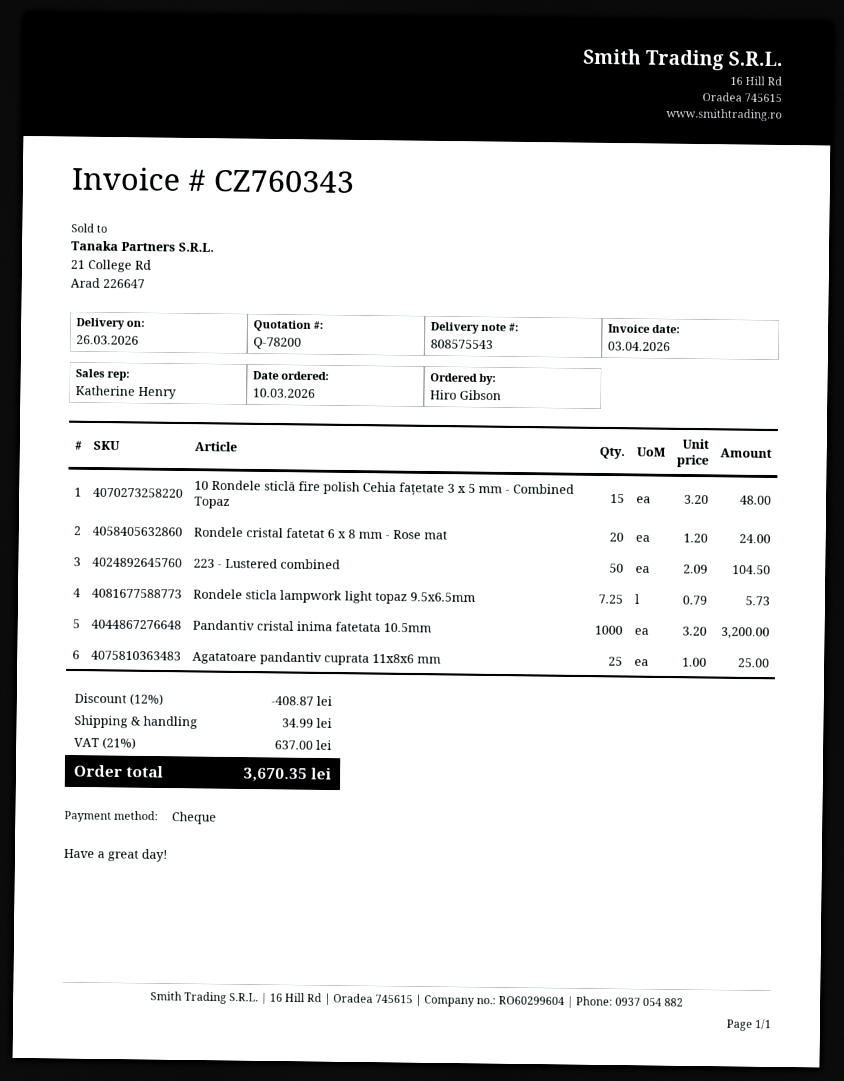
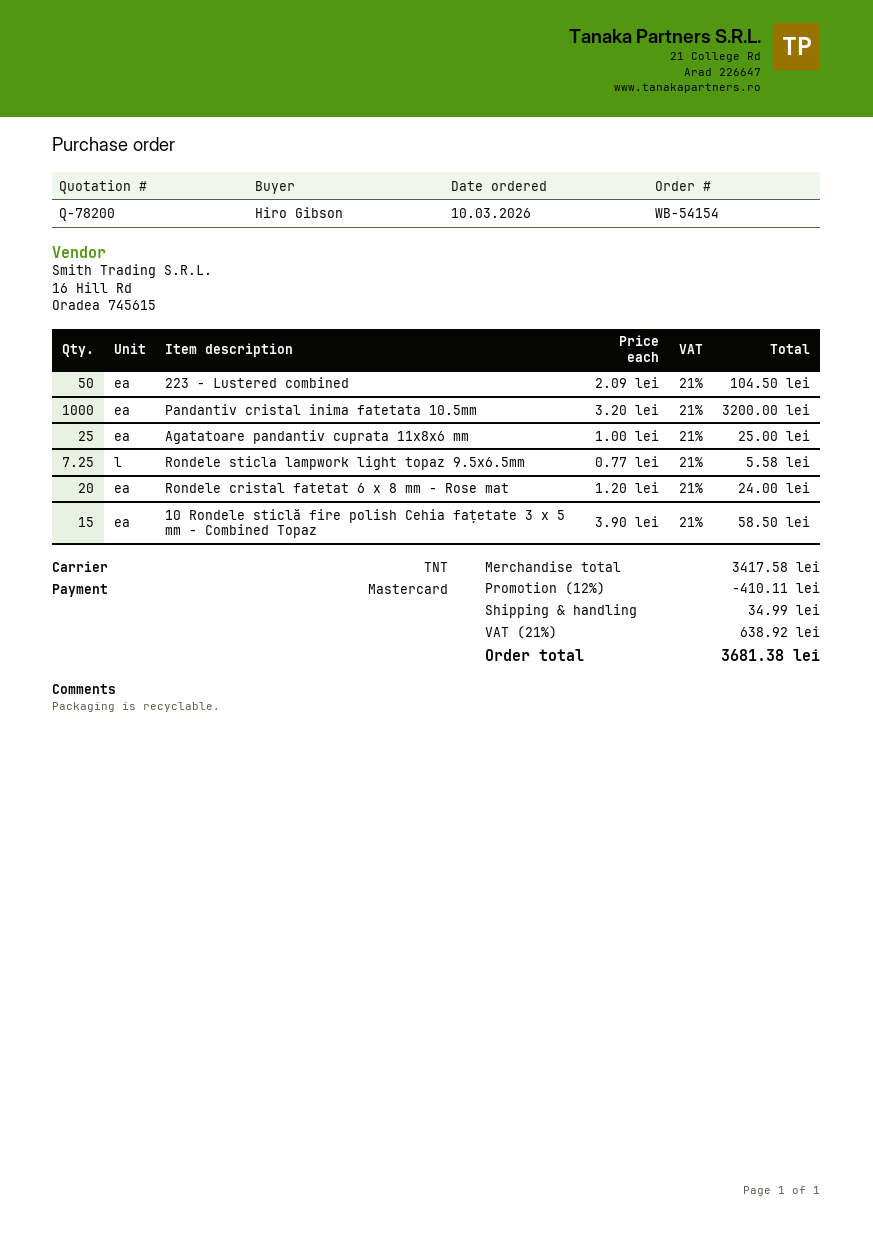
payment method: cheque -> Mastercard
10 Rondele sticlă fire polish Cehia fațetate 3 x 5 mm - Combined Topaz: 15 x 3.20 = 48.00 -> 15 x 3.90 = 58.50
Rondele sticla lampwork light topaz 9.5x6.5mm: 7.25 x 0.79 = 5.73 -> 7.25 x 0.77 = 5.58
discount: 12% = 408.87 -> 12% = 410.11
tax: 21% = 637.00 -> 21% = 638.92
total: 3670.35 -> 3681.38

